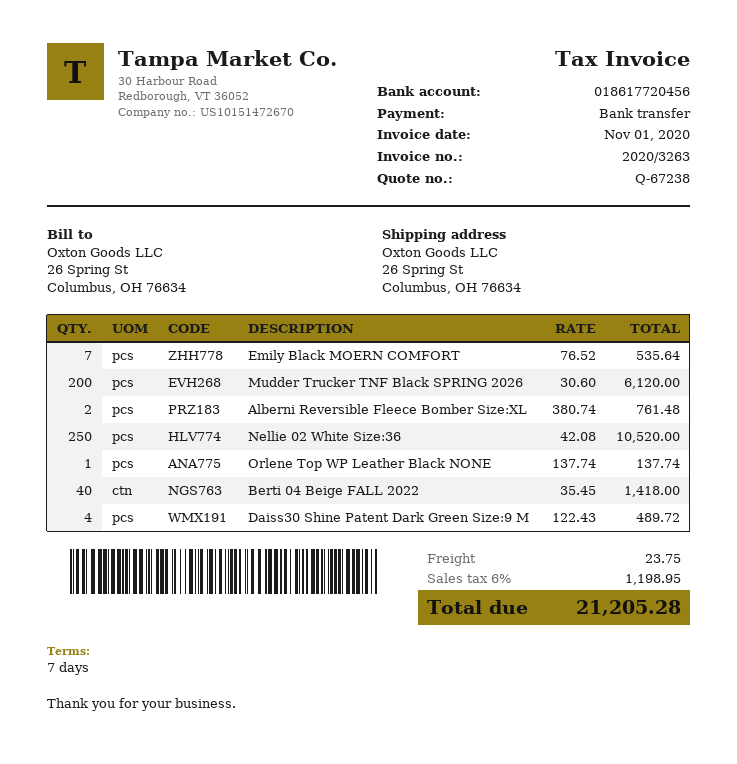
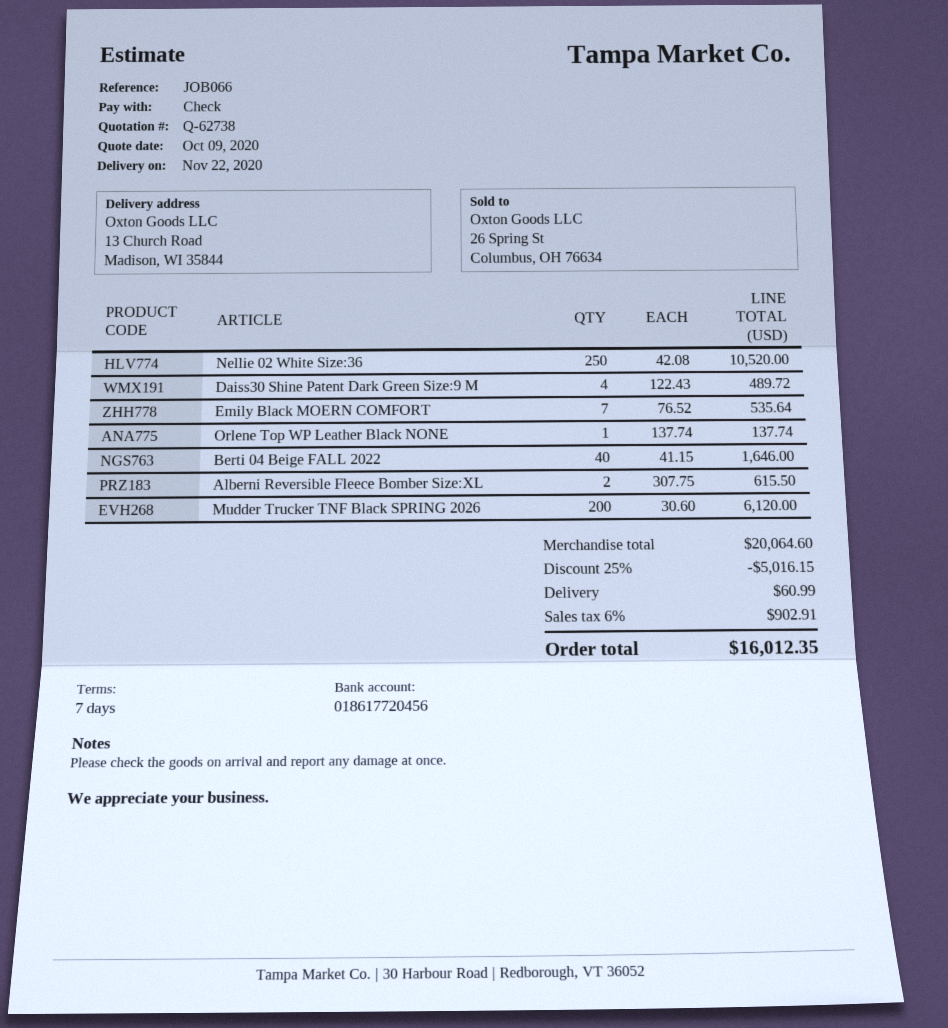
quote number: Q-67238 -> Q-62738
payment method: bank transfer -> cheque
ship to: 26 Spring St, Columbus, OH 76634 -> 13 Church Road, Madison, WI 35844
Alberni Reversible Fleece Bomber Size:XL: 2 x 380.74 = 761.48 -> 2 x 307.75 = 615.50
Berti 04 Beige FALL 2022: 40 x 35.45 = 1418.00 -> 40 x 41.15 = 1646.00
discount: none -> 25% = 5016.15
shipping: 23.75 -> 60.99
tax: 6% = 1198.95 -> 6% = 902.91
total: 21205.28 -> 16012.35

